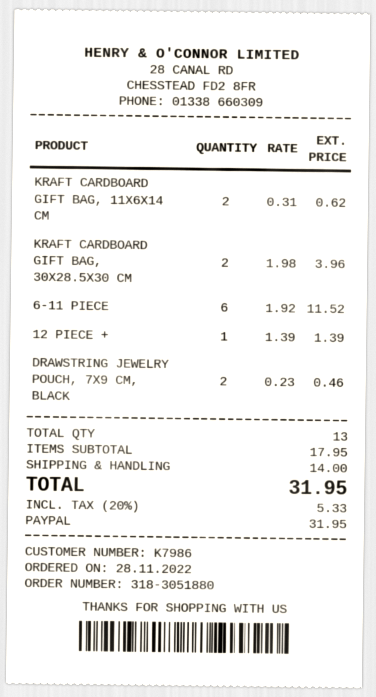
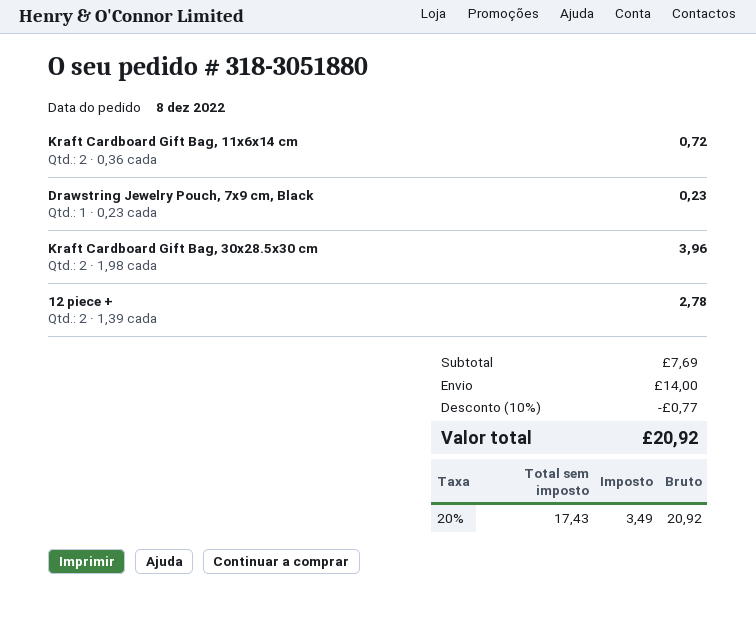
order date: 2022-11-28 -> 2022-12-08
KRAFT CARDBOARD GIFT BAG, 11X6X14 CM: 2 x 0.31 = 0.62 -> 2 x 0.36 = 0.72
6-11 PIECE: 6 x 1.92 = 11.52 -> none
12 PIECE +: 1 x 1.39 = 1.39 -> 2 x 1.39 = 2.78
DRAWSTRING JEWELRY POUCH, 7X9 CM, BLACK: 2 x 0.23 = 0.46 -> 1 x 0.23 = 0.23
subtotal: 17.95 -> 7.69
discount: none -> 10% = 0.77
tax: 20% = 5.33 -> 20% = 3.49
total: 31.95 -> 20.92

